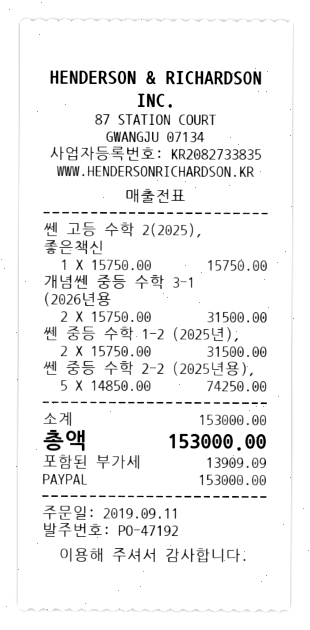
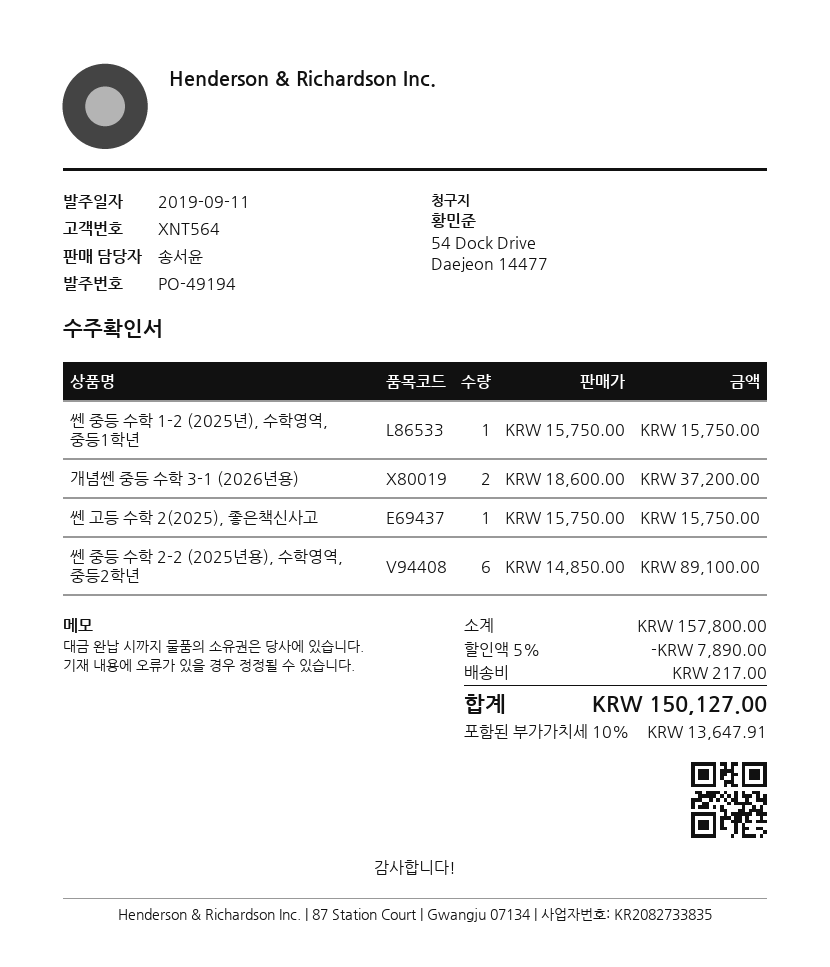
order number: PO-47192 -> PO-49194
개념쎈 중등 수학 3-1 (2026년용: 2 x 15750.00 = 31500.00 -> 2 x 18600.00 = 37200.00
쎈 중등 수학 1-2 (2025년),: 2 x 15750.00 = 31500.00 -> 1 x 15750.00 = 15750.00
쎈 중등 수학 2-2 (2025년용),: 5 x 14850.00 = 74250.00 -> 6 x 14850.00 = 89100.00
subtotal: 153000.00 -> 157800.00
discount: none -> 5% = 7890.00
shipping: none -> 217.00
tax: 13909.09 -> 13647.91
total: 153000.00 -> 150127.00

